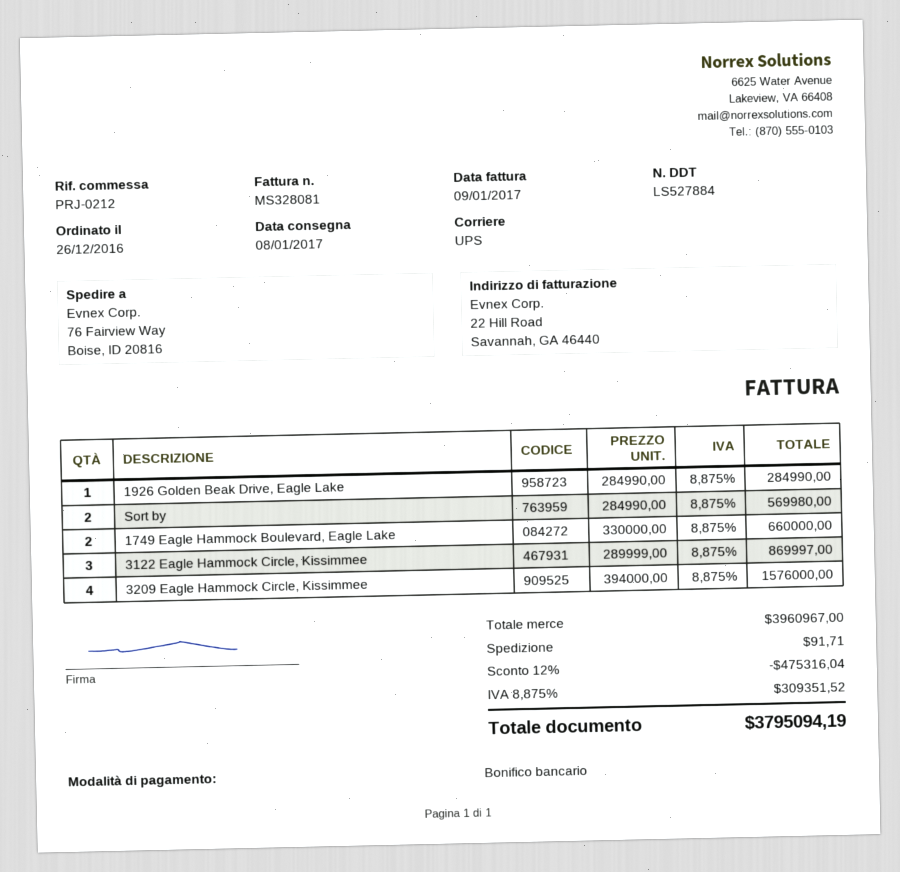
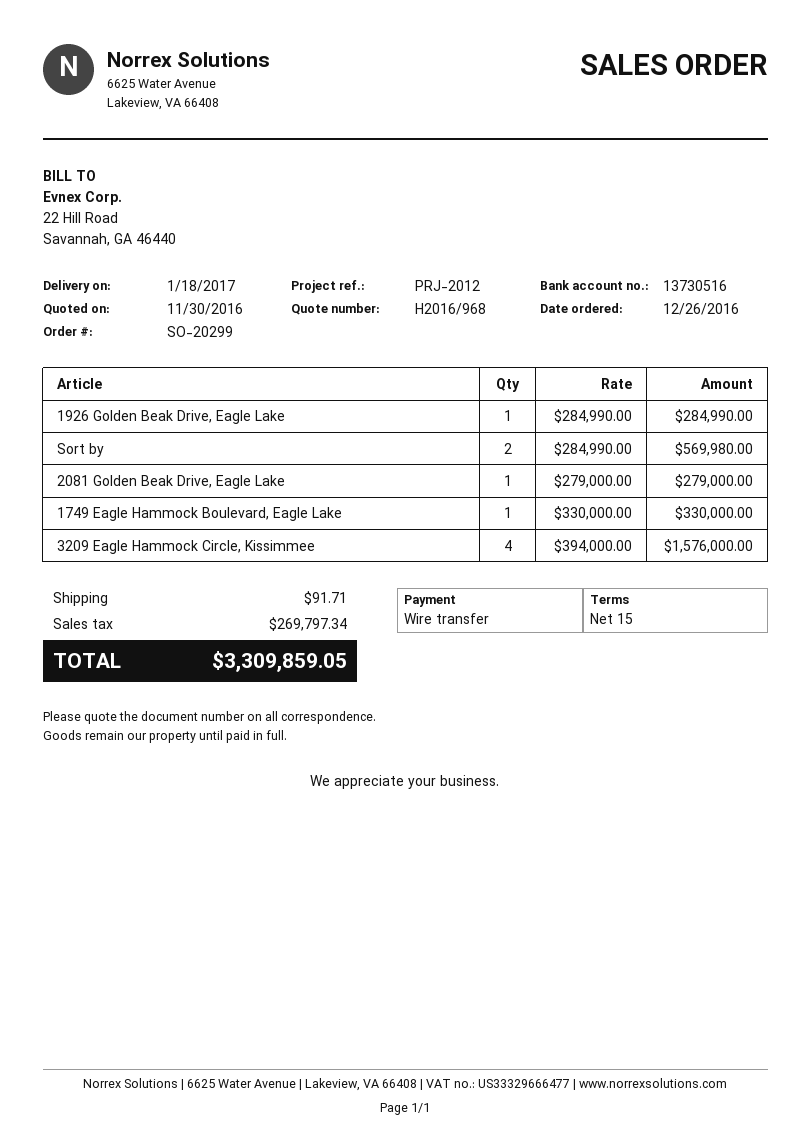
delivery date: 2017-01-08 -> 2017-01-18
reference: PRJ-0212 -> PRJ-2012
1749 Eagle Hammock Boulevard, Eagle Lake: 2 x 330000.00 = 660000.00 -> 1 x 330000.00 = 330000.00
3122 Eagle Hammock Circle, Kissimmee: 3 x 289999.00 = 869997.00 -> none
2081 Golden Beak Drive, Eagle Lake: none -> 1 x 279000.00 = 279000.00
discount: 12% = 475316.04 -> none
tax: 309351.52 -> 269797.34
total: 3795094.19 -> 3309859.05

